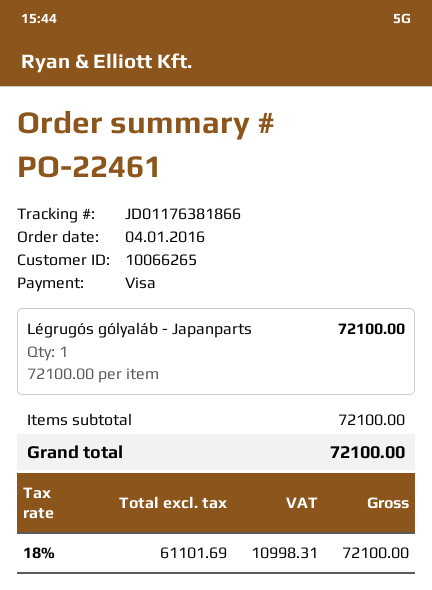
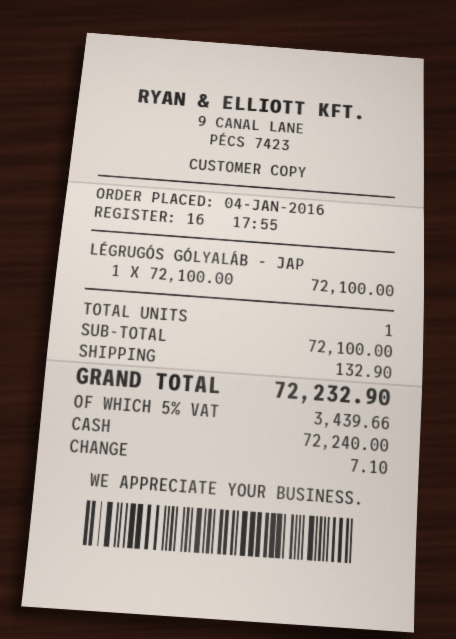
payment method: Visa -> cash
shipping: none -> 132.90
tax: 18% = 10998.31 -> 5% = 3439.66
total: 72100.00 -> 72232.90

